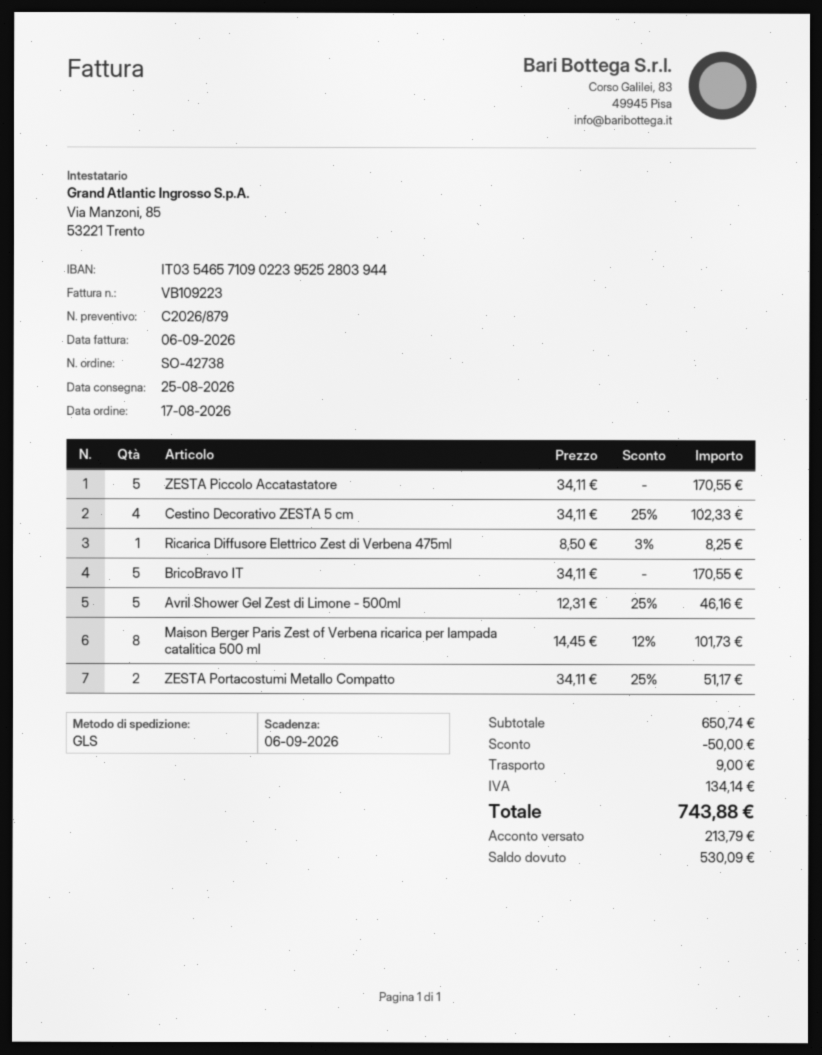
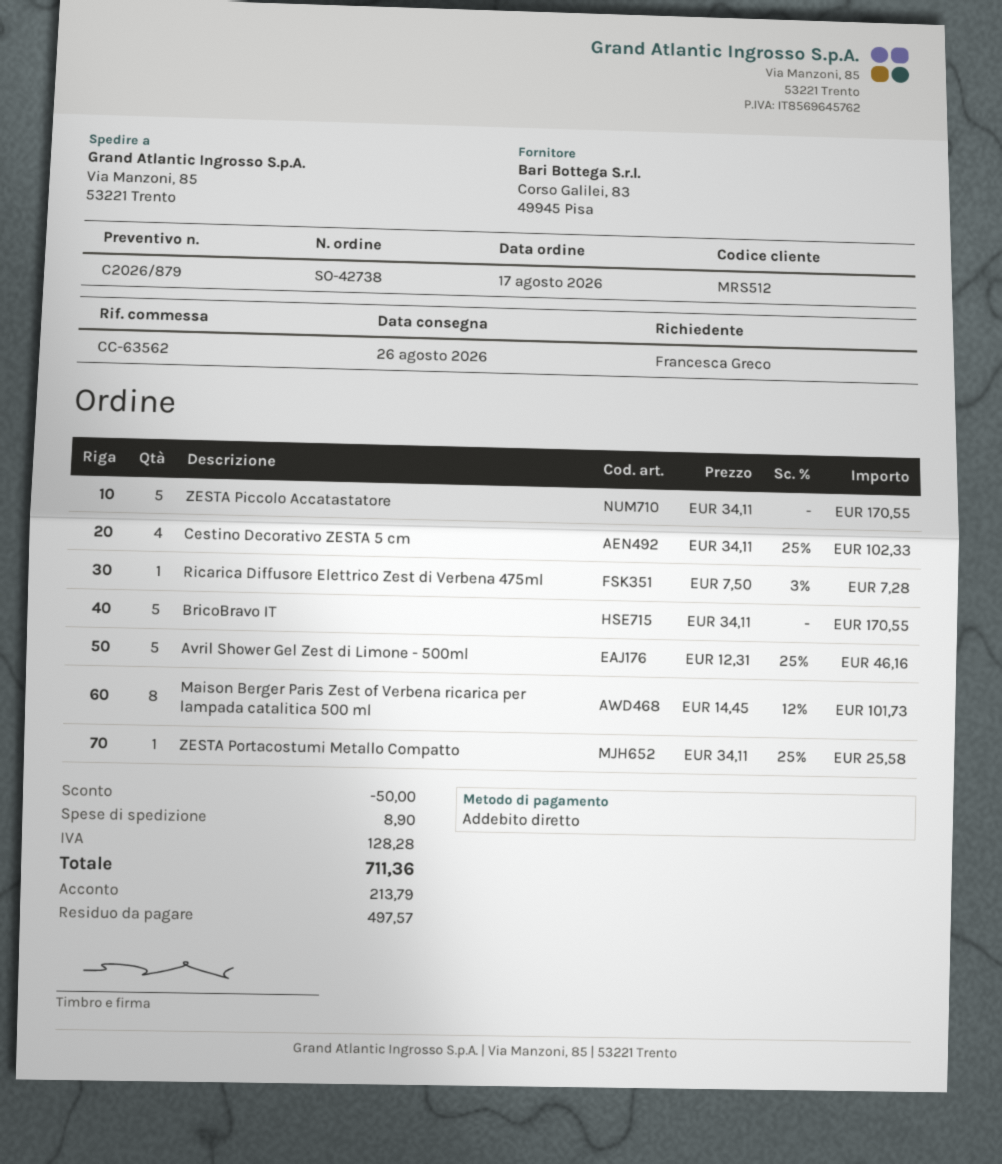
delivery date: 2026-08-25 -> 2026-08-26
Ricarica Diffusore Elettrico Zest di Verbena 475ml: 1 x 8.50 - 3% = 8.25 -> 1 x 7.50 - 3% = 7.28
ZESTA Portacostumi Metallo Compatto: 2 x 34.11 - 25% = 51.17 -> 1 x 34.11 - 25% = 25.58
shipping: 9.00 -> 8.90
tax: 134.14 -> 128.28
total: 743.88 -> 711.36
balance: 530.09 -> 497.57

